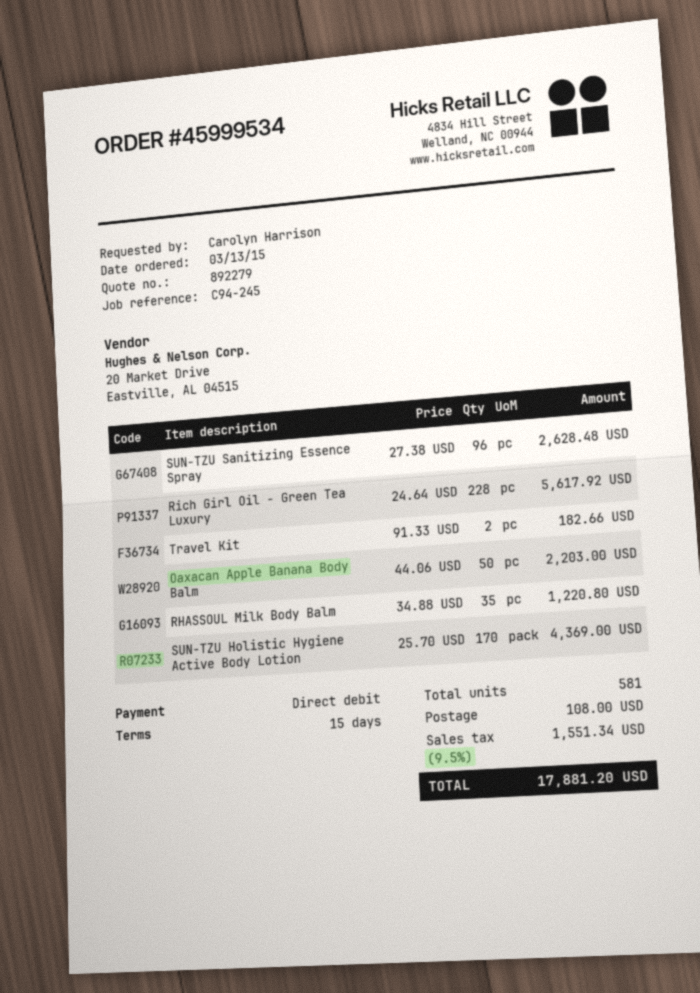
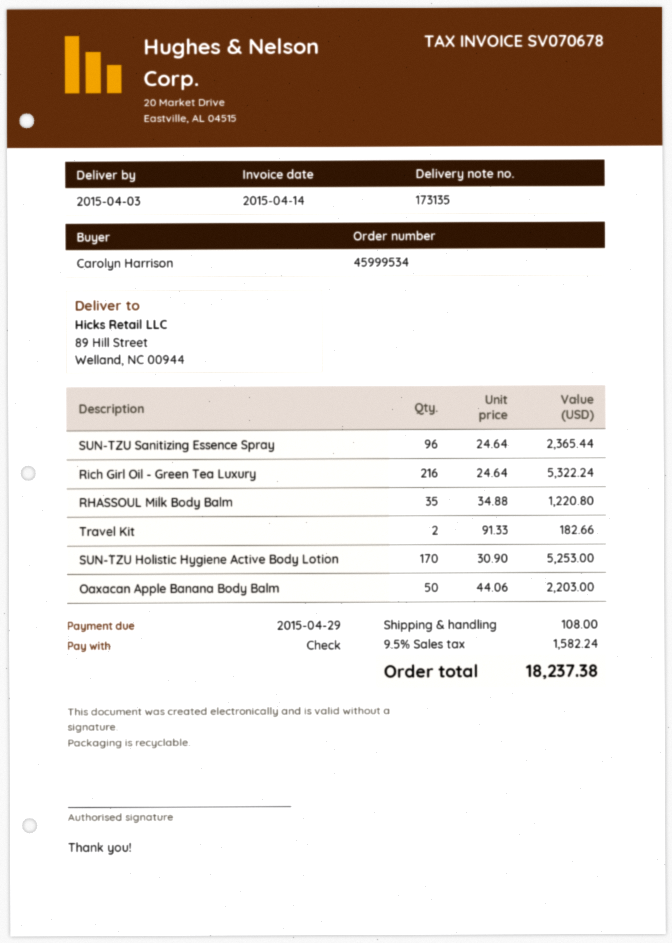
payment method: direct debit -> cheque
SUN-TZU Sanitizing Essence Spray: 96 x 27.38 = 2628.48 -> 96 x 24.64 = 2365.44
Rich Girl Oil - Green Tea Luxury: 228 x 24.64 = 5617.92 -> 216 x 24.64 = 5322.24
SUN-TZU Holistic Hygiene Active Body Lotion: 170 x 25.70 = 4369.00 -> 170 x 30.90 = 5253.00
tax: 9.5% = 1551.34 -> 9.5% = 1582.24
total: 17881.20 -> 18237.38

